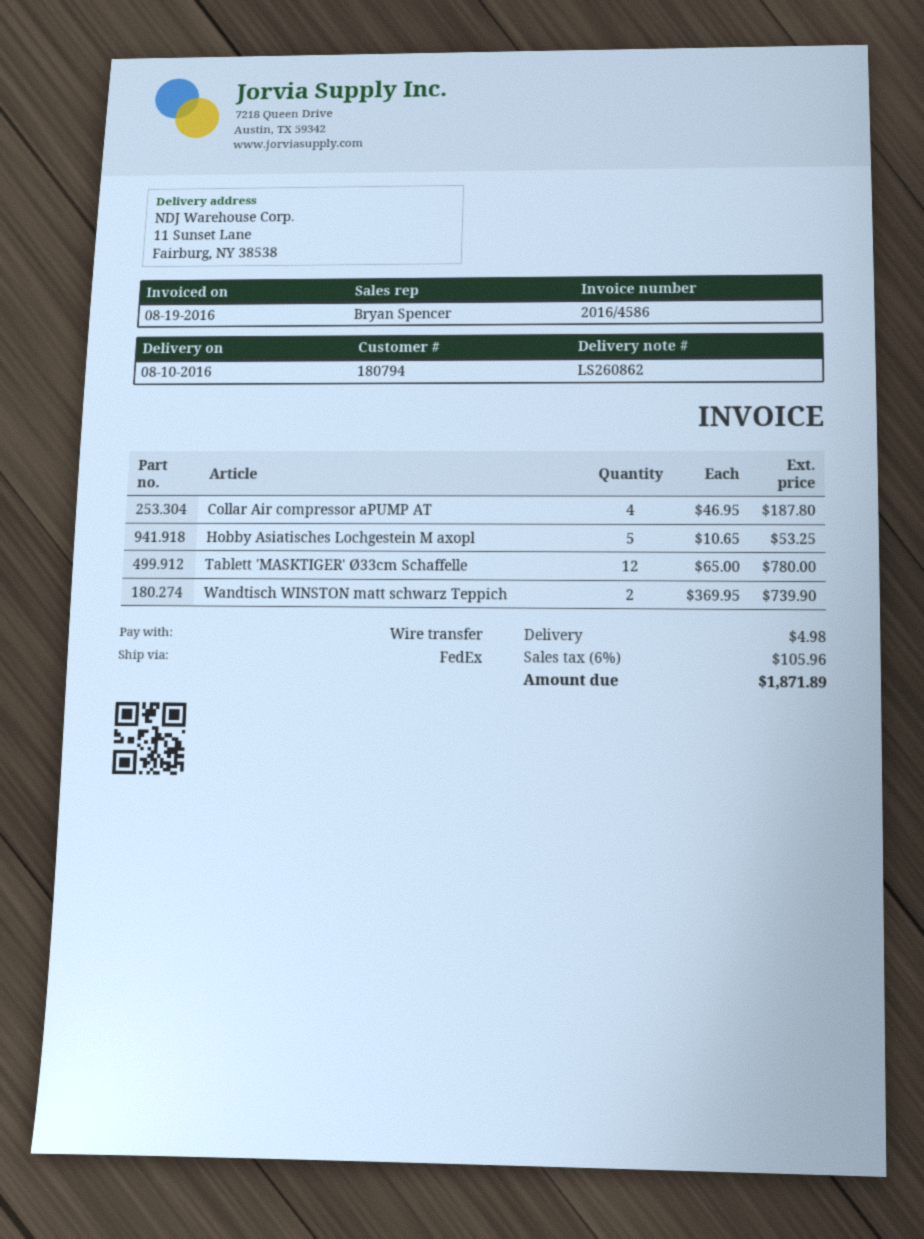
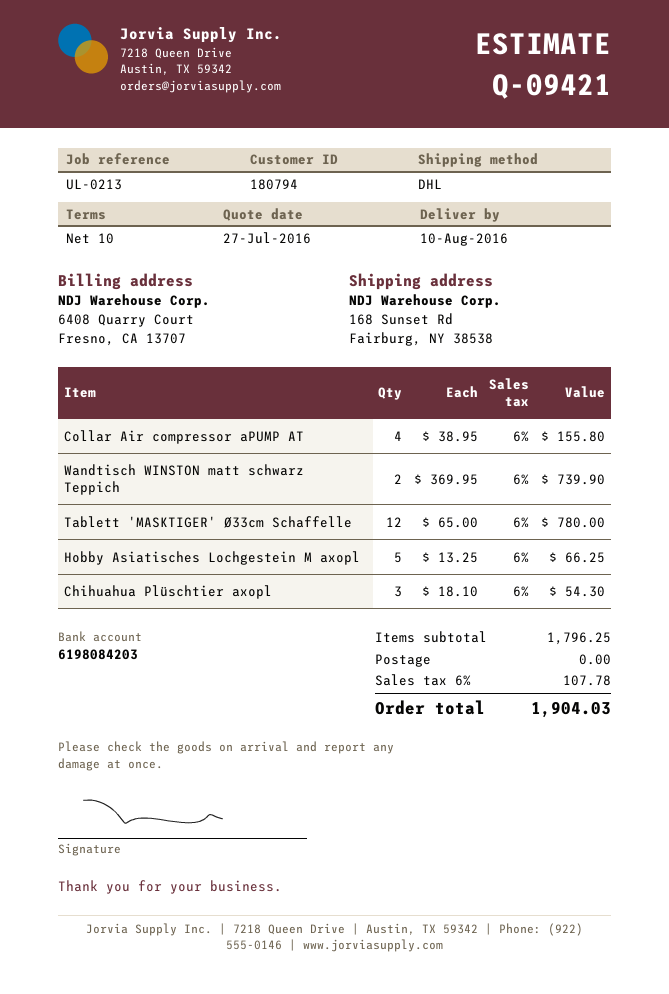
shipping method: FedEx -> DHL
ship to: 11 Sunset Lane, Fairburg, NY 38538 -> 168 Sunset Rd, Fairburg, NY 38538
Collar Air compressor aPUMP AT: 4 x 46.95 = 187.80 -> 4 x 38.95 = 155.80
Hobby Asiatisches Lochgestein M axopl: 5 x 10.65 = 53.25 -> 5 x 13.25 = 66.25
Chihuahua Plüschtier axopl: none -> 3 x 18.10 = 54.30
shipping: 4.98 -> 0.00
tax: 6% = 105.96 -> 6% = 107.78
total: 1871.89 -> 1904.03

